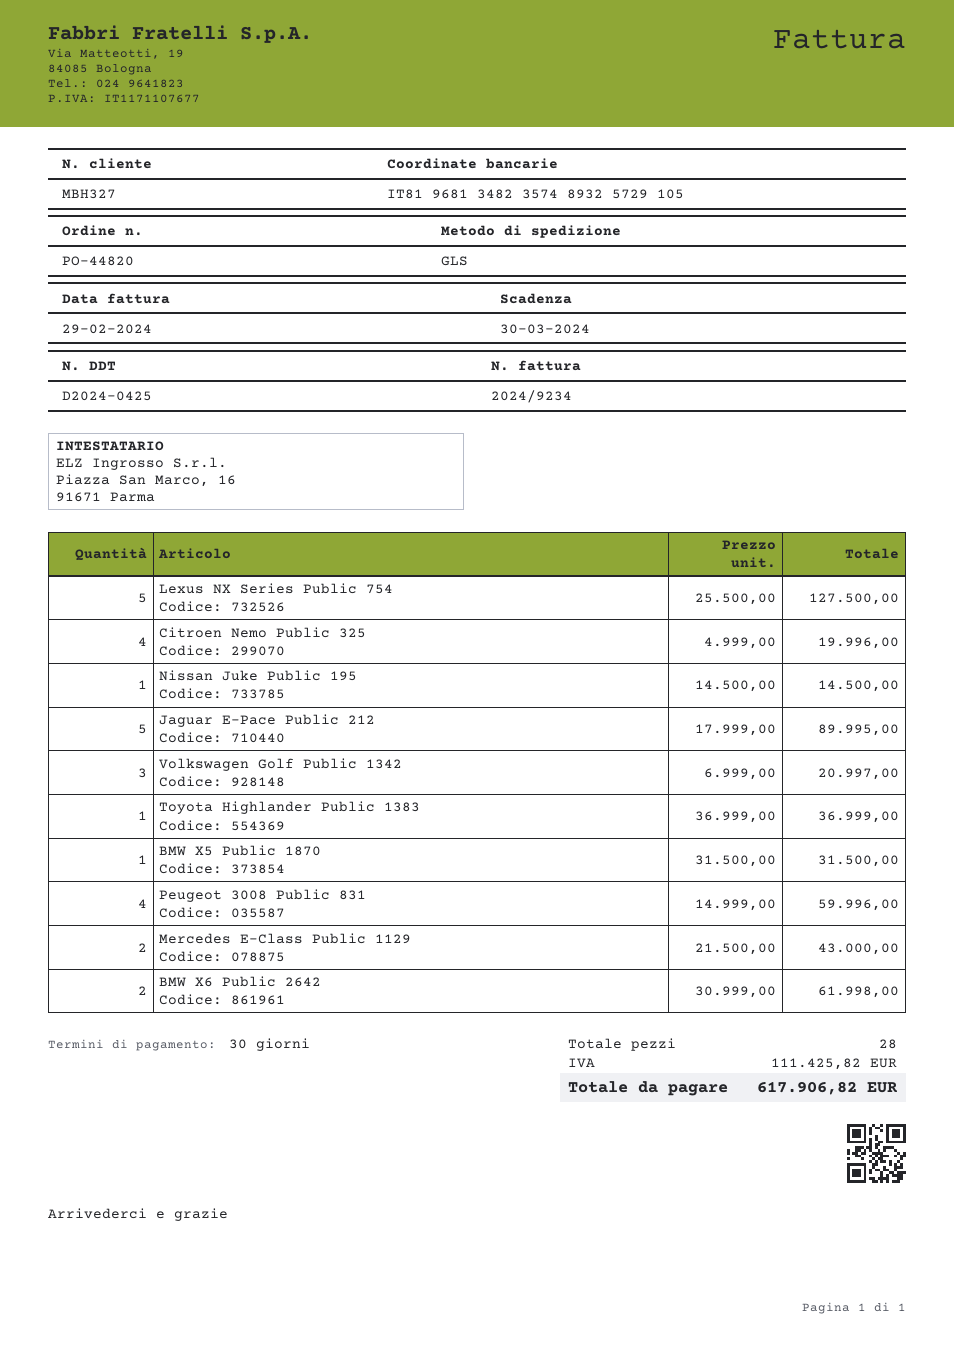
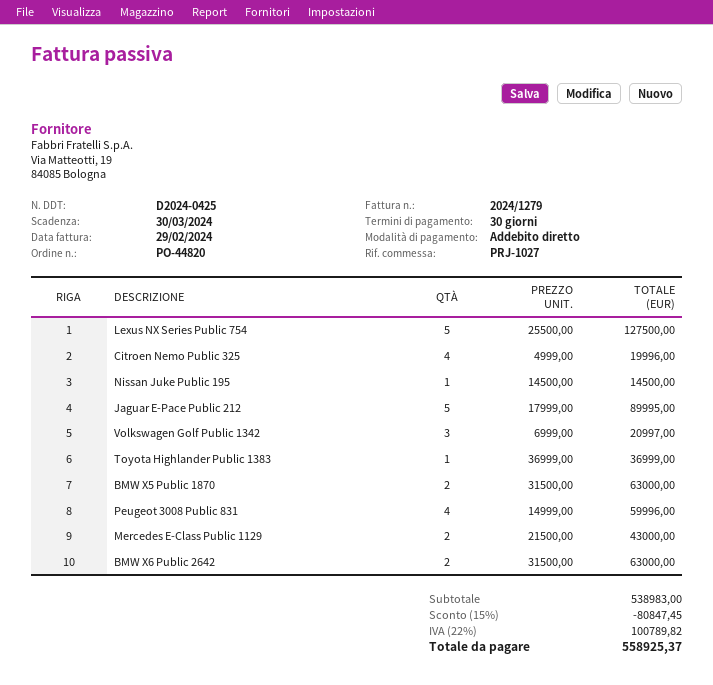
invoice number: 2024/9234 -> 2024/1279
BMW X5 Public 1870: 1 x 31500.00 = 31500.00 -> 2 x 31500.00 = 63000.00
BMW X6 Public 2642: 2 x 30999.00 = 61998.00 -> 2 x 31500.00 = 63000.00
discount: none -> 15% = 80847.45
tax: 111425.82 -> 100789.82
total: 617906.82 -> 558925.37

